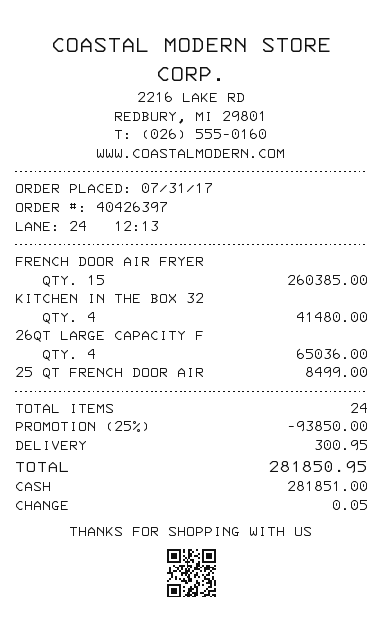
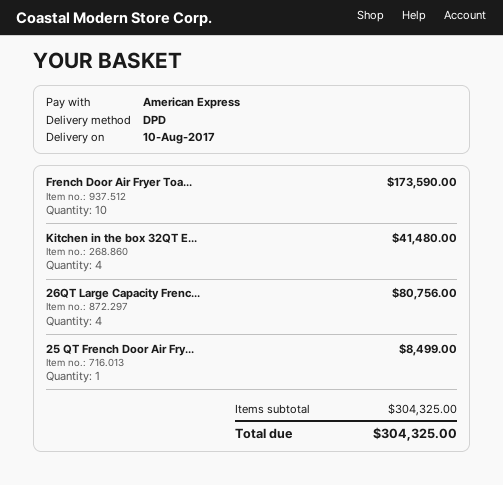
payment method: cash -> American Express
FRENCH DOOR AIR FRYER: 15 for 260385.00 -> 10 for 173590.00
26QT LARGE CAPACITY F: 4 for 65036.00 -> 4 for 80756.00
discount: 25% = 93850.00 -> none
shipping: 300.95 -> none
total: 281850.95 -> 304325.00

